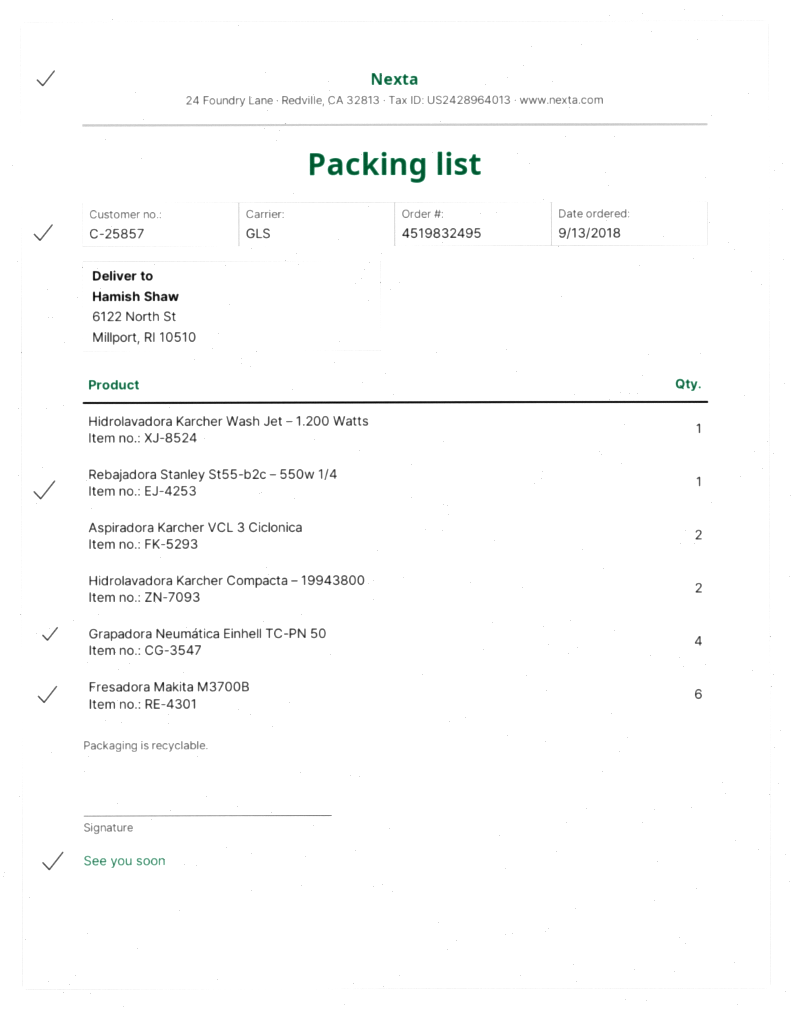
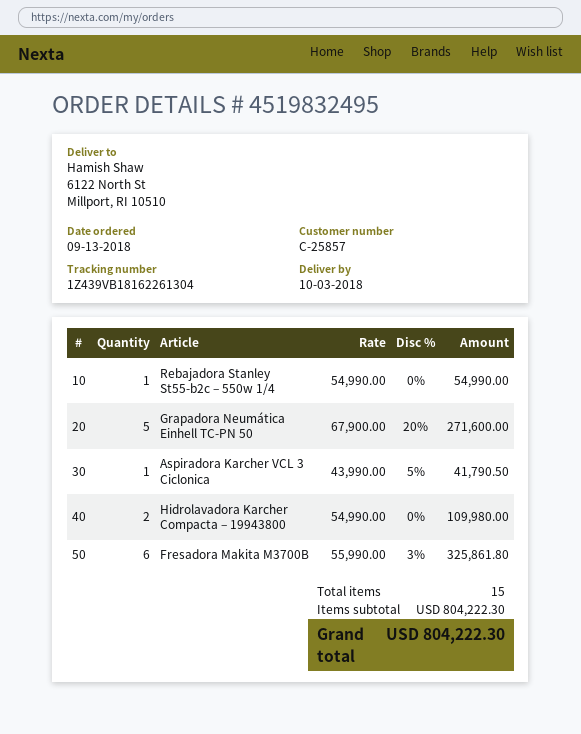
Hidrolavadora Karcher Wash Jet – 1.200 Watts: 1 -> none
Aspiradora Karcher VCL 3 Ciclonica: 2 -> 1
Grapadora Neumática Einhell TC-PN 50: 4 -> 5

